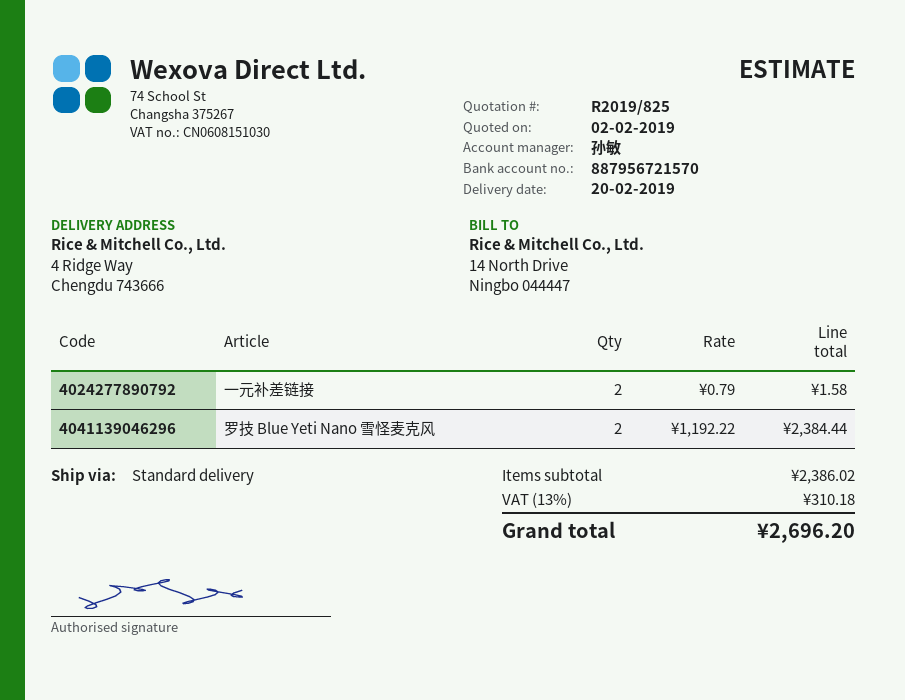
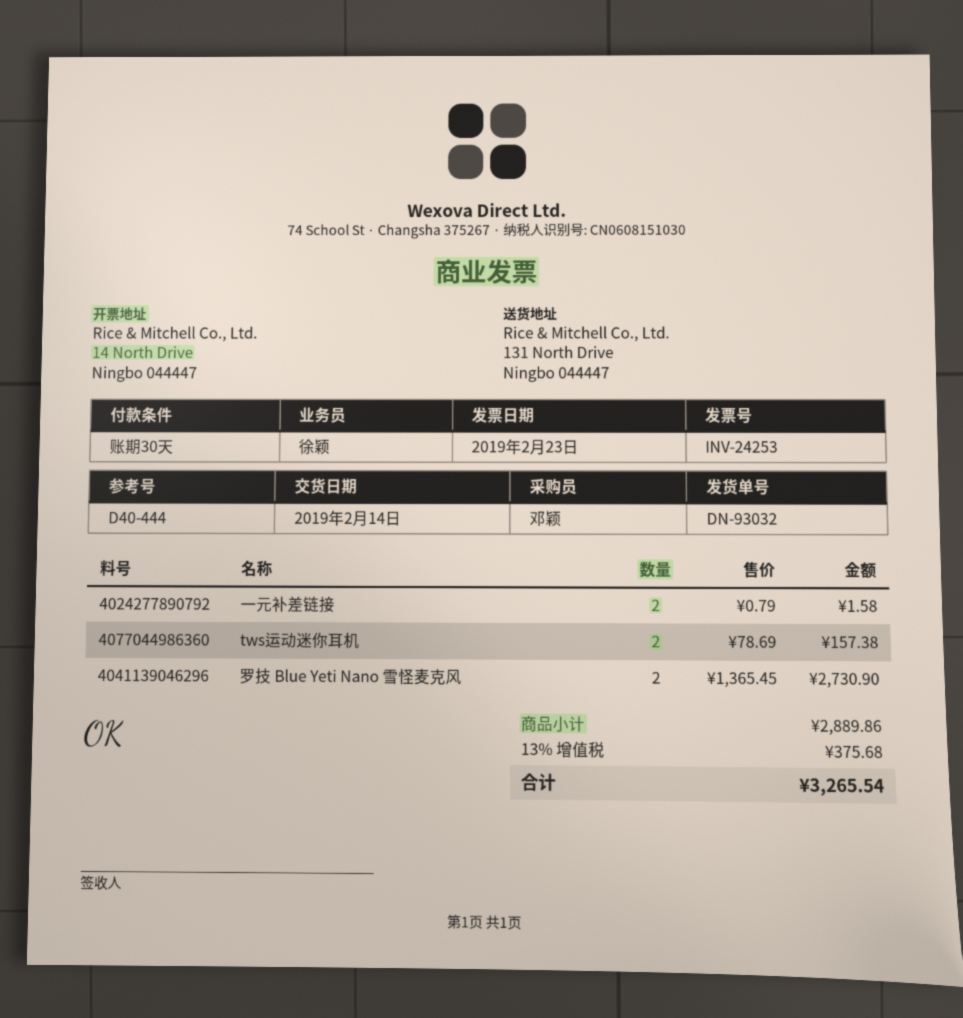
delivery date: 2019-02-20 -> 2019-02-14
sales rep: 孙敏 -> 徐颖
ship to: 4 Ridge Way, Chengdu 743666 -> 131 North Drive, Ningbo 044447
罗技 Blue Yeti Nano 雪怪麦克风: 2 x 1192.22 = 2384.44 -> 2 x 1365.45 = 2730.90
tws运动迷你耳机: none -> 2 x 78.69 = 157.38
subtotal: 2386.02 -> 2889.86
tax: 13% = 310.18 -> 13% = 375.68
total: 2696.20 -> 3265.54

